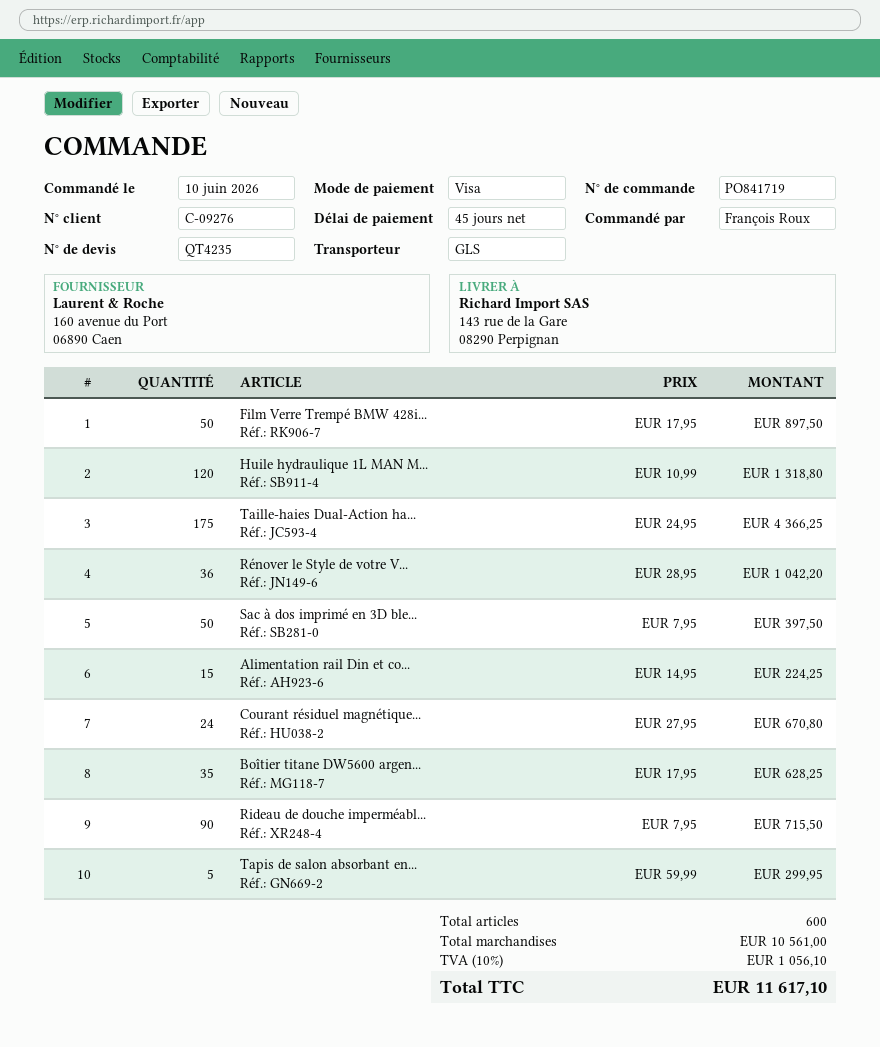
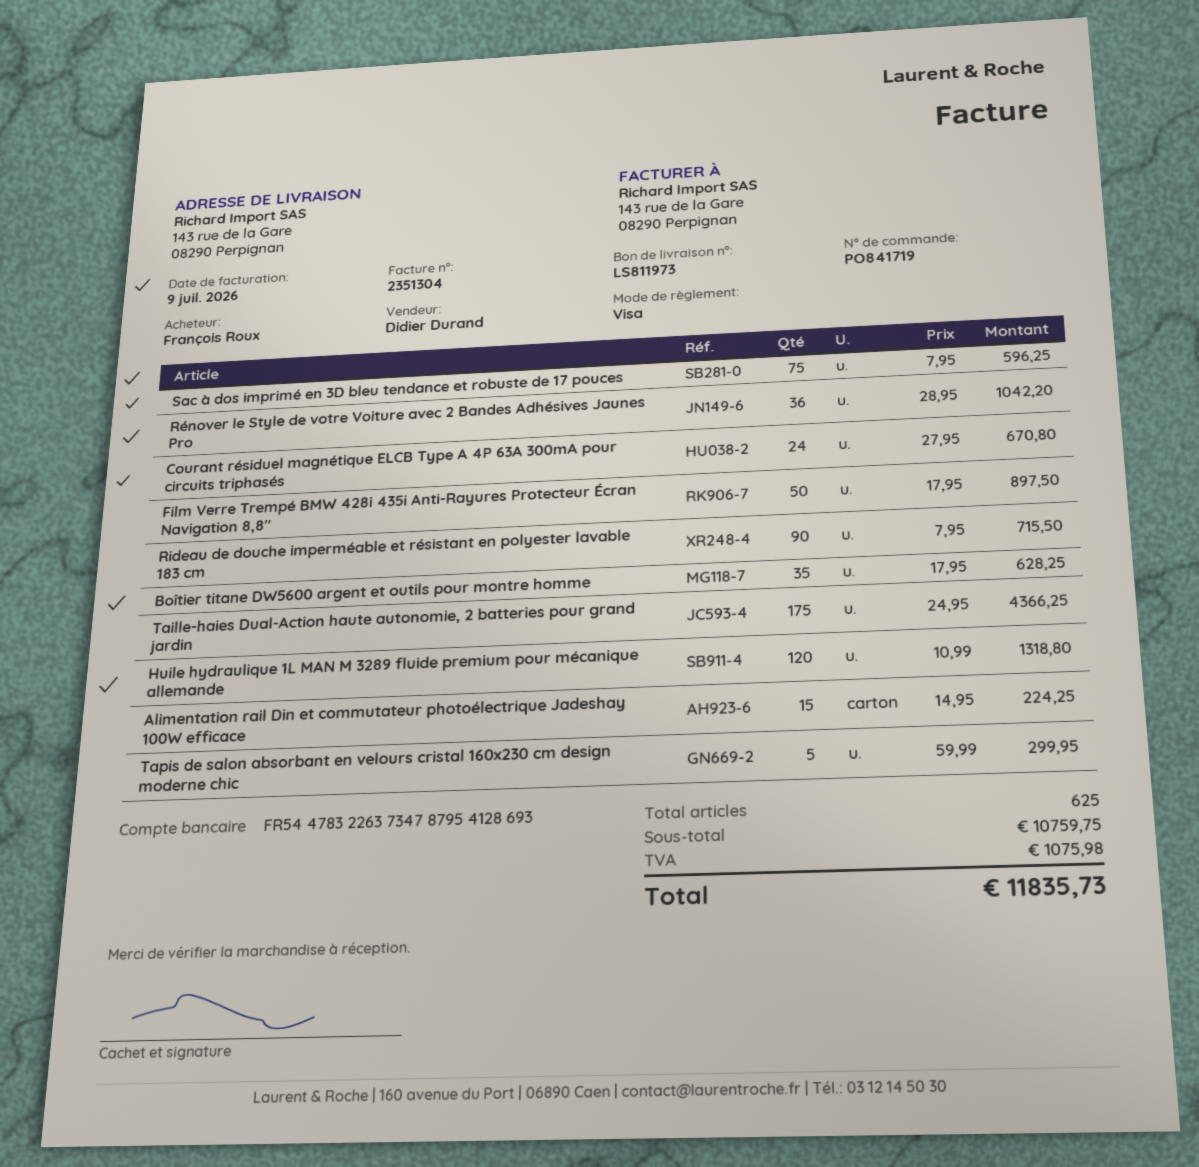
Sac à dos imprimé en 3D ble...: 50 x 7.95 = 397.50 -> 75 x 7.95 = 596.25
total quantity: 600 -> 625
subtotal: 10561.00 -> 10759.75
tax: 1056.10 -> 1075.98
total: 11617.10 -> 11835.73

